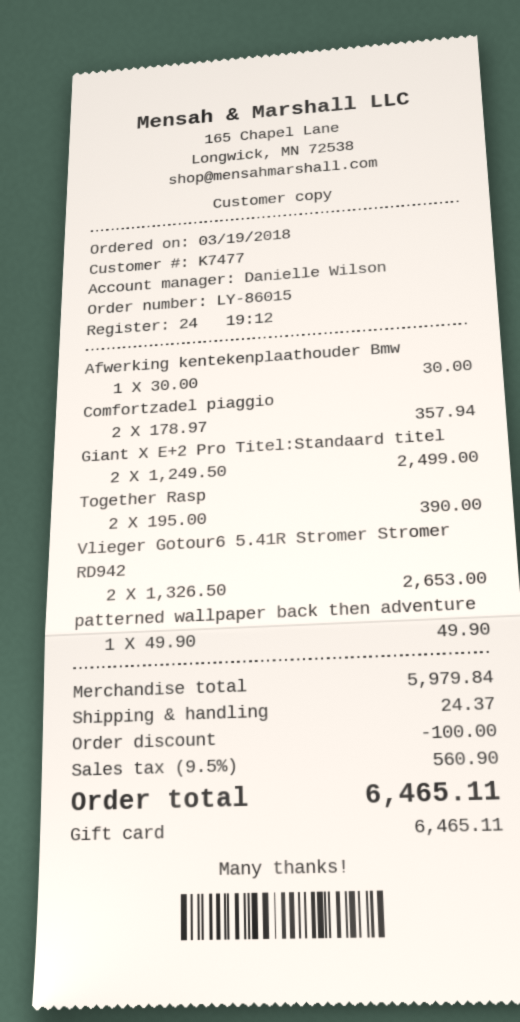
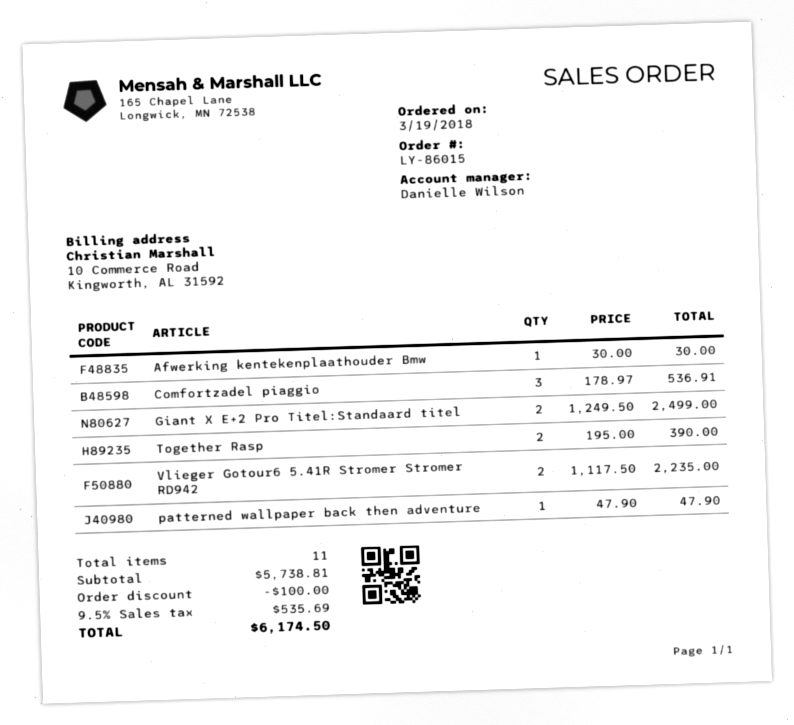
Comfortzadel piaggio: 2 x 178.97 = 357.94 -> 3 x 178.97 = 536.91
Vlieger Gotour6 5.41R Stromer Stromer RD942: 2 x 1326.50 = 2653.00 -> 2 x 1117.50 = 2235.00
patterned wallpaper back then adventure: 1 x 49.90 = 49.90 -> 1 x 47.90 = 47.90
subtotal: 5979.84 -> 5738.81
shipping: 24.37 -> none
tax: 9.5% = 560.90 -> 9.5% = 535.69
total: 6465.11 -> 6174.50

